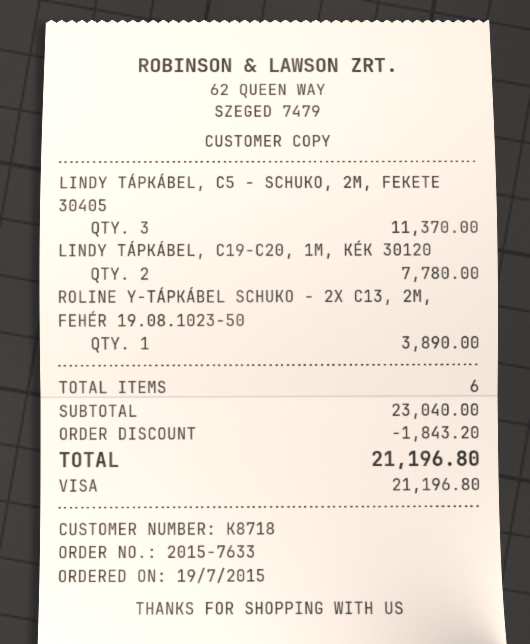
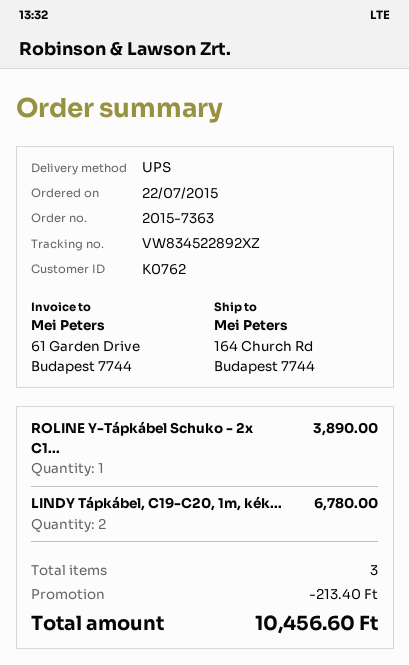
order number: 2015-7633 -> 2015-7363
order date: 2015-07-19 -> 2015-07-22
customer number: K8718 -> K0762
LINDY TÁPKÁBEL, C5 - SCHUKO, 2M, FEKETE 30405: 3 for 11370.00 -> none
LINDY TÁPKÁBEL, C19-C20, 1M, KÉK 30120: 2 for 7780.00 -> 2 for 6780.00
total quantity: 6 -> 3
discount: 1843.20 -> 213.40
total: 21196.80 -> 10456.60

